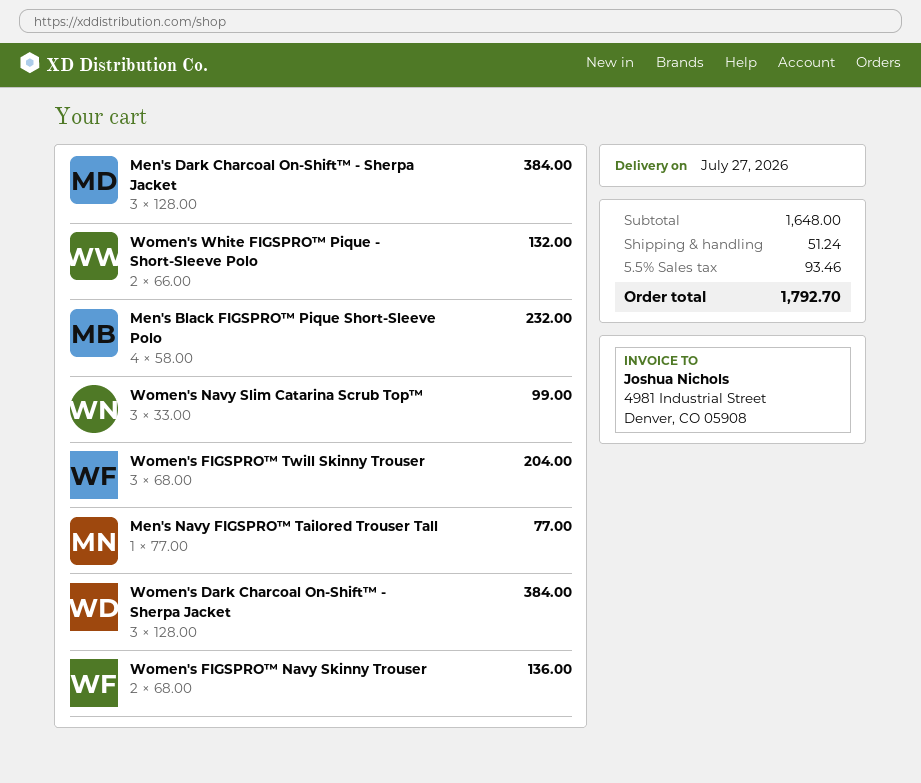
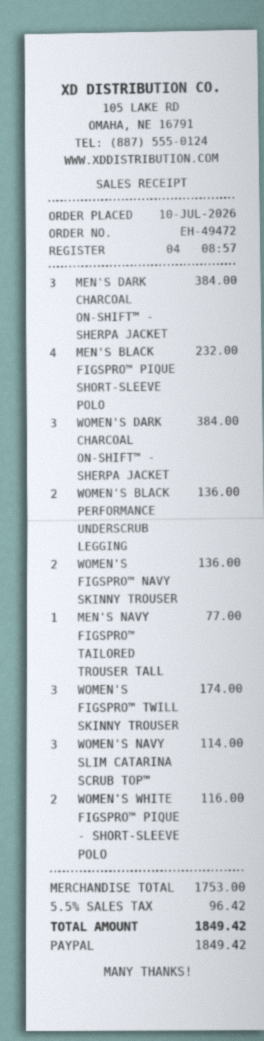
Women's White FIGSPRO™ Pique - Short-Sleeve Polo: 2 for 132.00 -> 2 for 116.00
Women's Navy Slim Catarina Scrub Top™: 3 for 99.00 -> 3 for 114.00
Women's FIGSPRO™ Twill Skinny Trouser: 3 for 204.00 -> 3 for 174.00
WOMEN'S BLACK PERFORMANCE UNDERSCRUB LEGGING: none -> 2 for 136.00
subtotal: 1648.00 -> 1753.00
shipping: 51.24 -> none
tax: 5.5% = 93.46 -> 5.5% = 96.42
total: 1792.70 -> 1849.42

